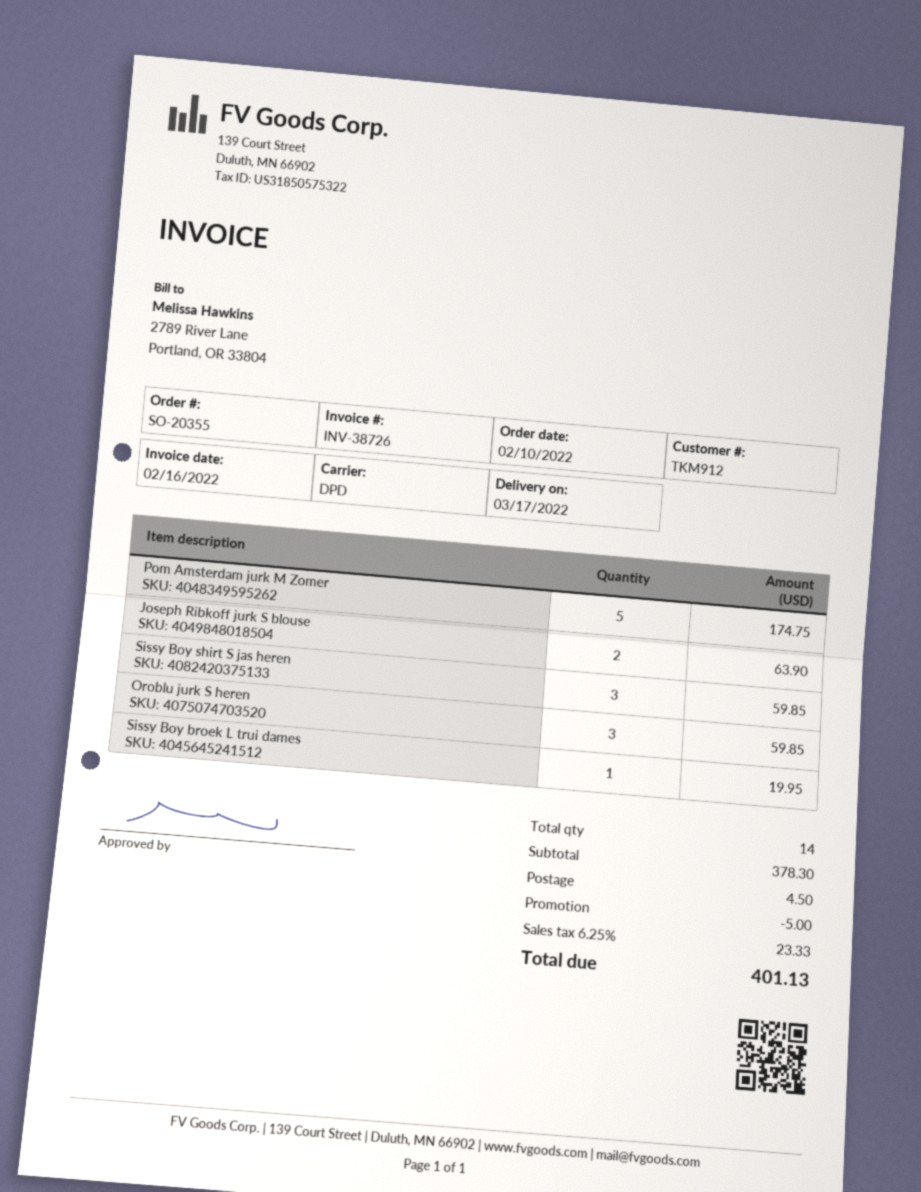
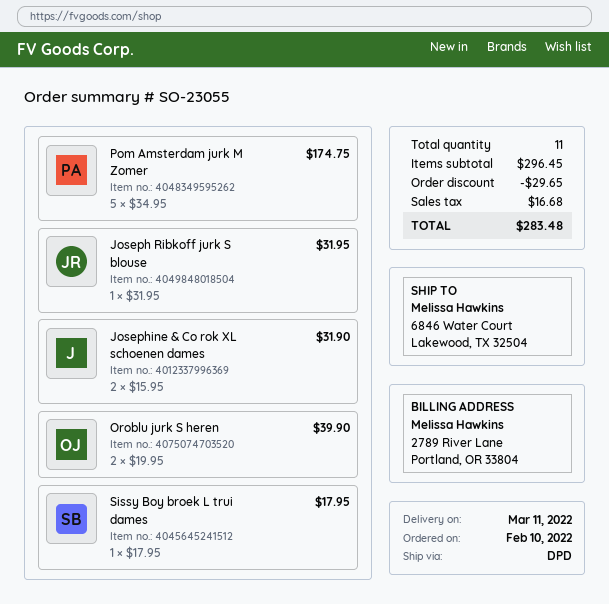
order number: SO-20355 -> SO-23055
delivery date: 2022-03-17 -> 2022-03-11
Joseph Ribkoff jurk S blouse: 2 for 63.90 -> 1 for 31.95
Sissy Boy shirt S jas heren: 3 for 59.85 -> none
Oroblu jurk S heren: 3 for 59.85 -> 2 for 39.90
Sissy Boy broek L trui dames: 1 for 19.95 -> 1 for 17.95
Josephine & Co rok XL schoenen dames: none -> 2 for 31.90
total quantity: 14 -> 11
subtotal: 378.30 -> 296.45
discount: 5.00 -> 29.65
shipping: 4.50 -> none
tax: 23.33 -> 16.68
total: 401.13 -> 283.48

